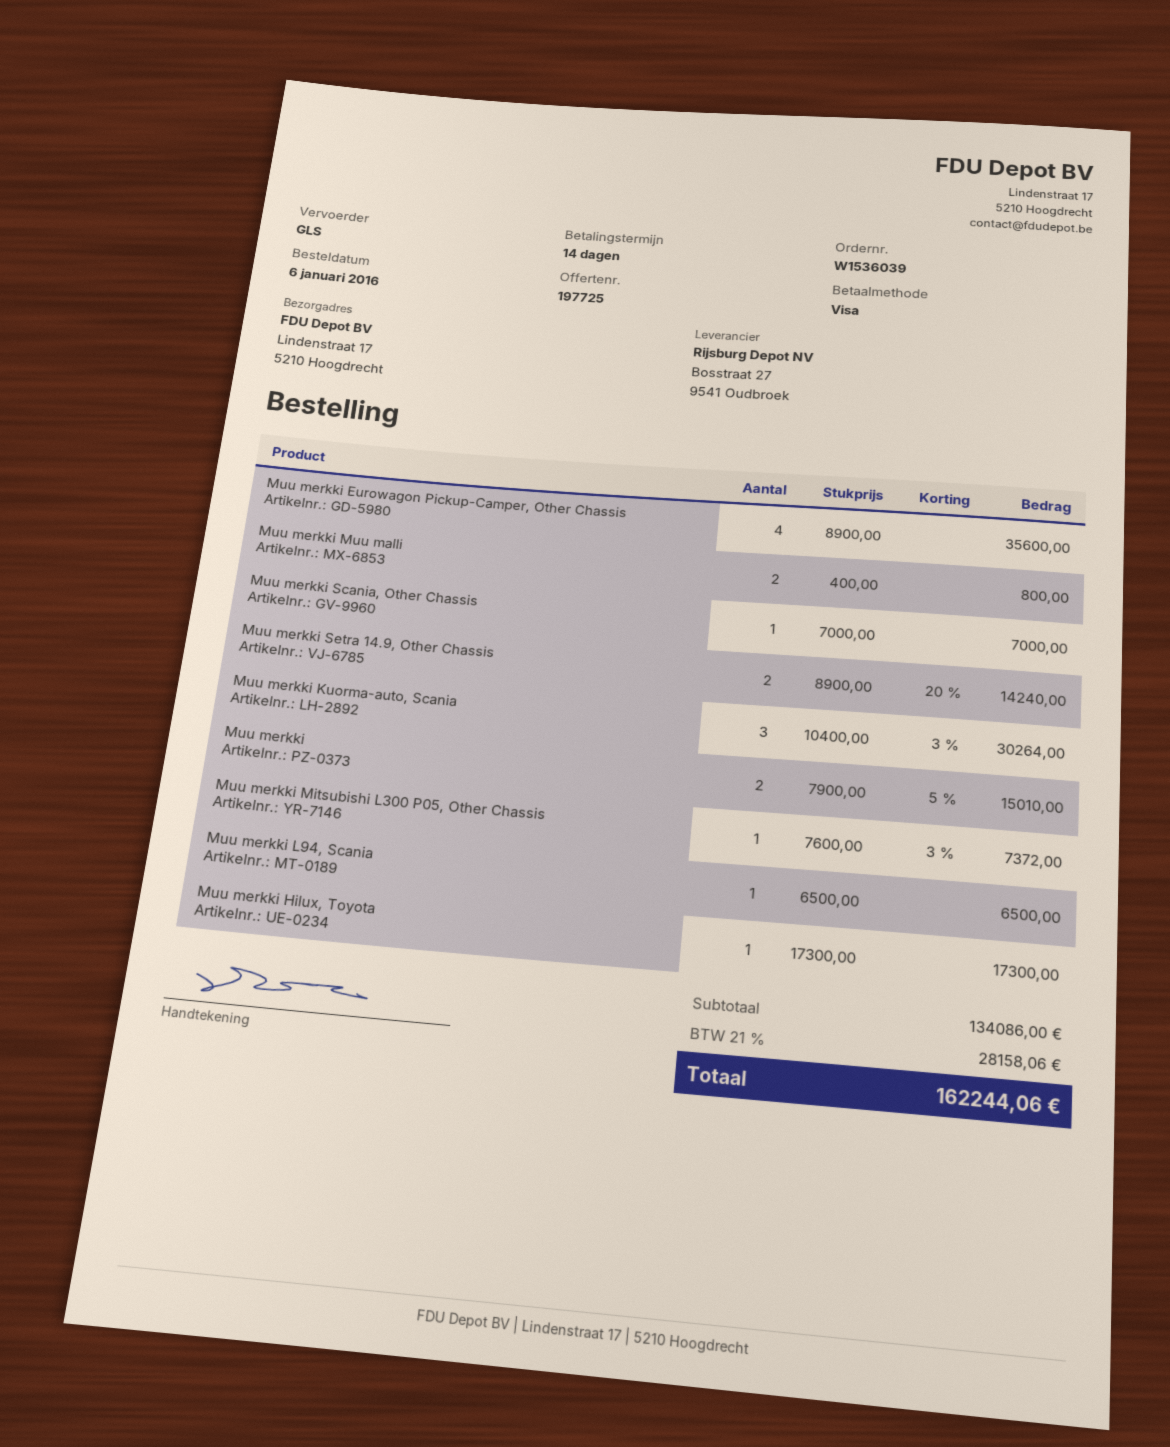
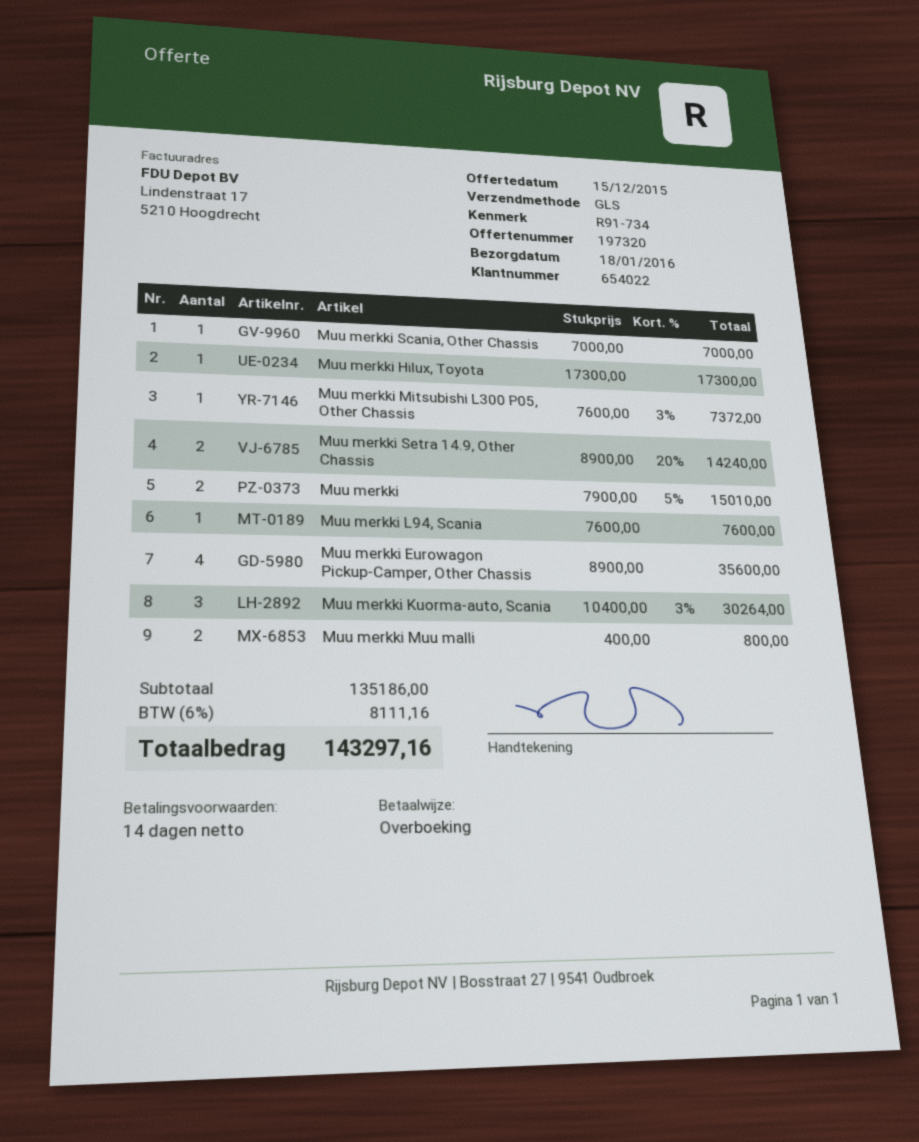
quote number: 197725 -> 197320
payment method: Visa -> bank transfer
Muu merkki L94, Scania: 1 x 6500.00 = 6500.00 -> 1 x 7600.00 = 7600.00
subtotal: 134086.00 -> 135186.00
tax: 21% = 28158.06 -> 6% = 8111.16
total: 162244.06 -> 143297.16

